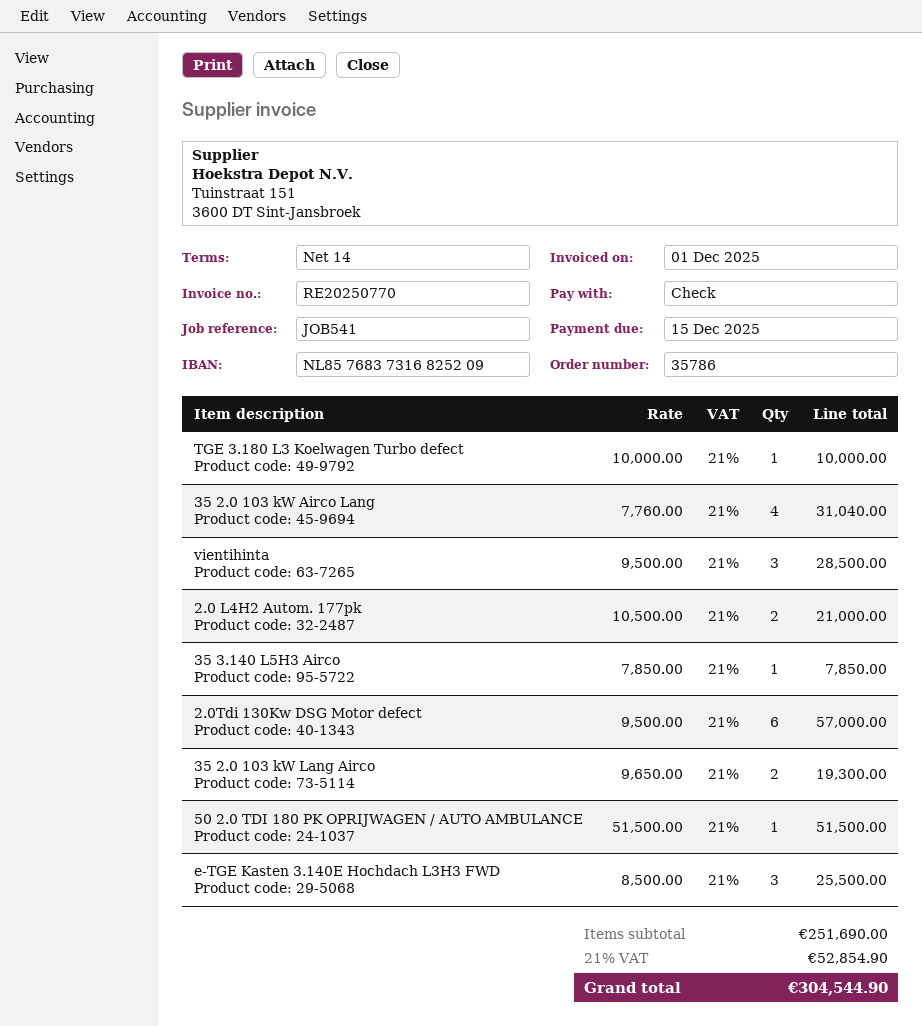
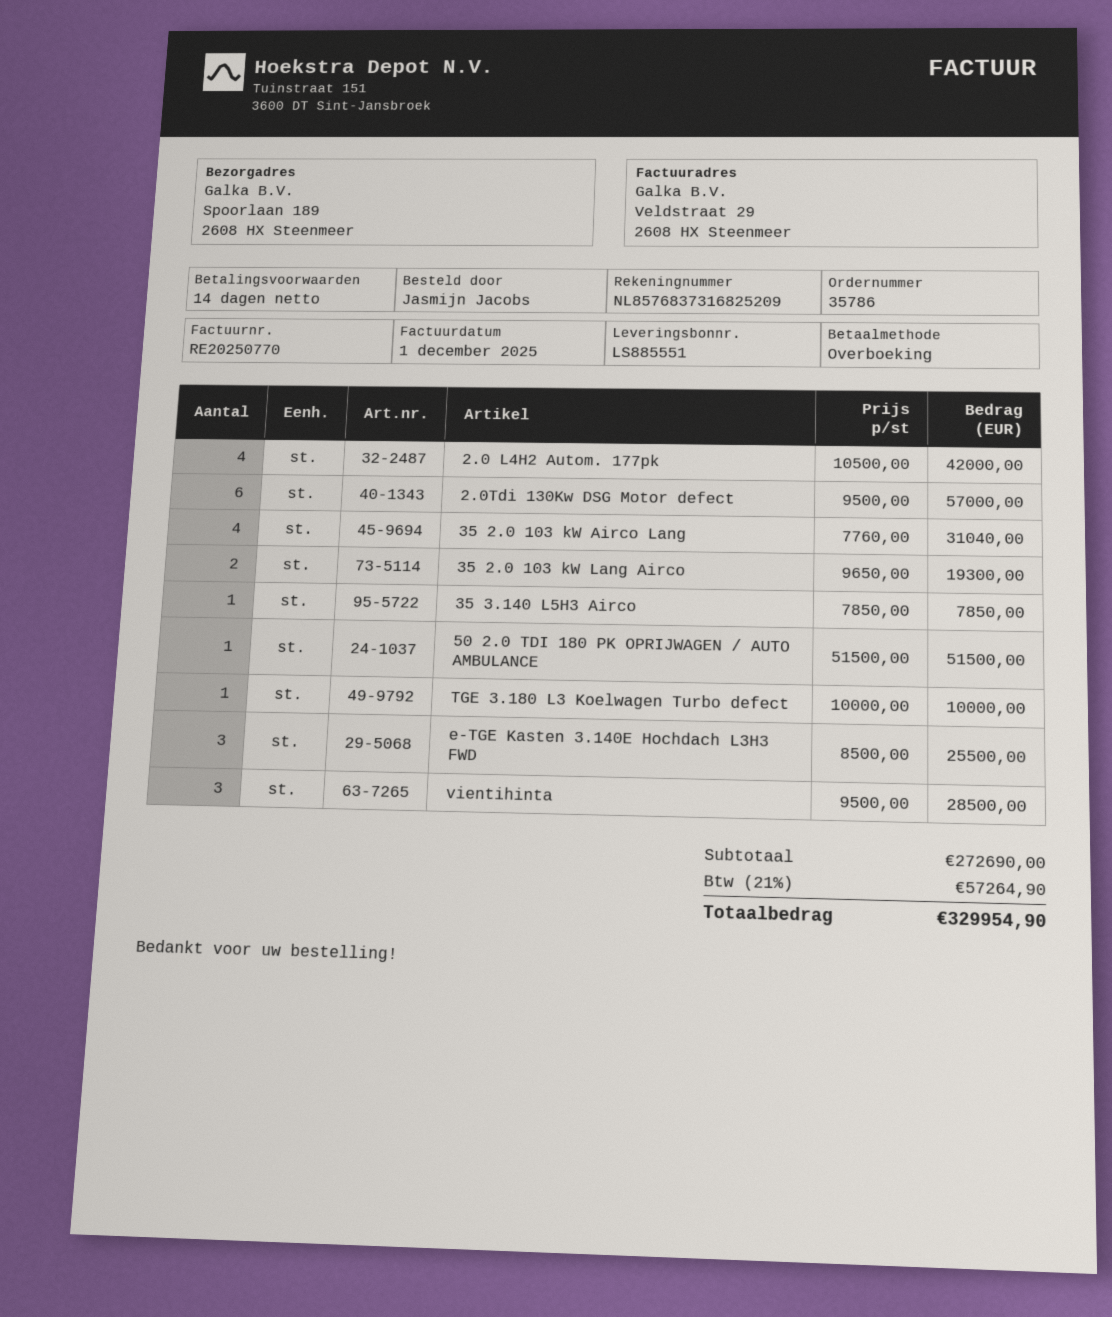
payment method: cheque -> bank transfer
2.0 L4H2 Autom. 177pk: 2 x 10500.00 = 21000.00 -> 4 x 10500.00 = 42000.00
subtotal: 251690.00 -> 272690.00
tax: 21% = 52854.90 -> 21% = 57264.90
total: 304544.90 -> 329954.90

